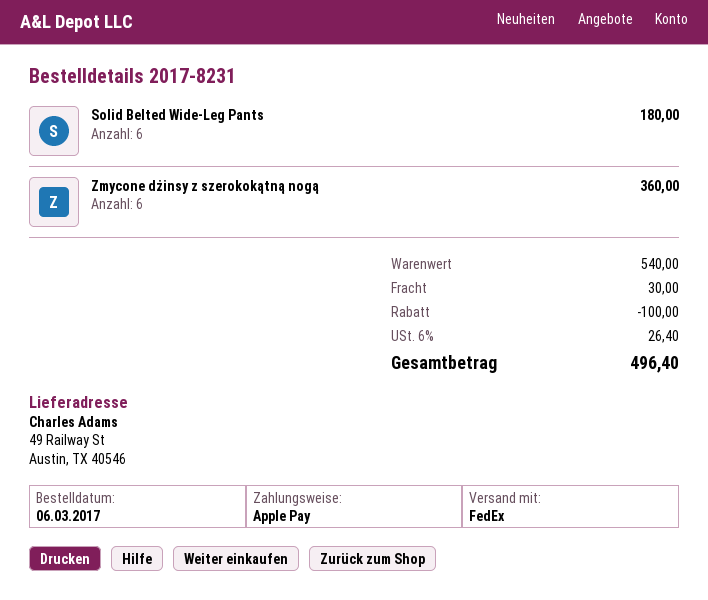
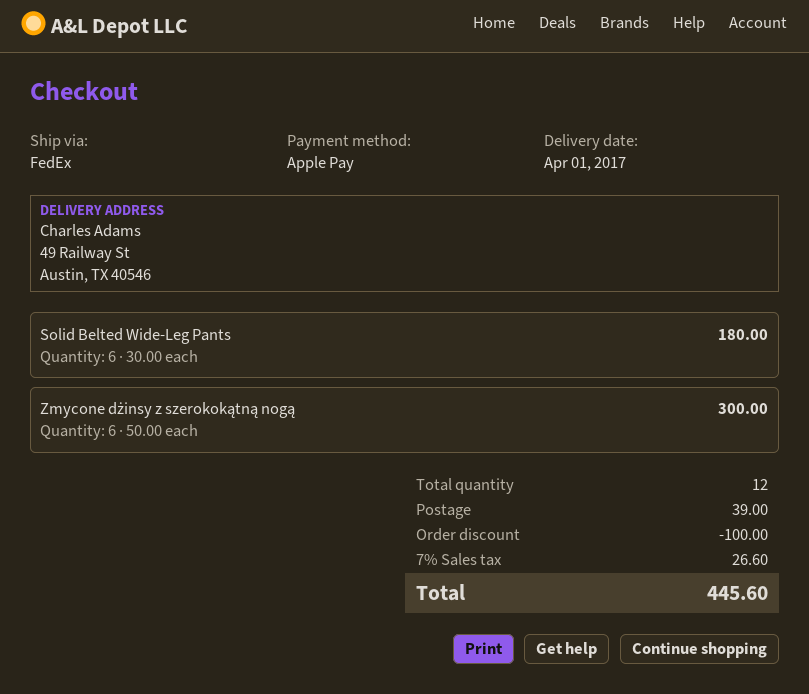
Zmycone dżinsy z szerokokątną nogą: 6 for 360.00 -> 6 for 300.00
shipping: 30.00 -> 39.00
tax: 6% = 26.40 -> 7% = 26.60
total: 496.40 -> 445.60

